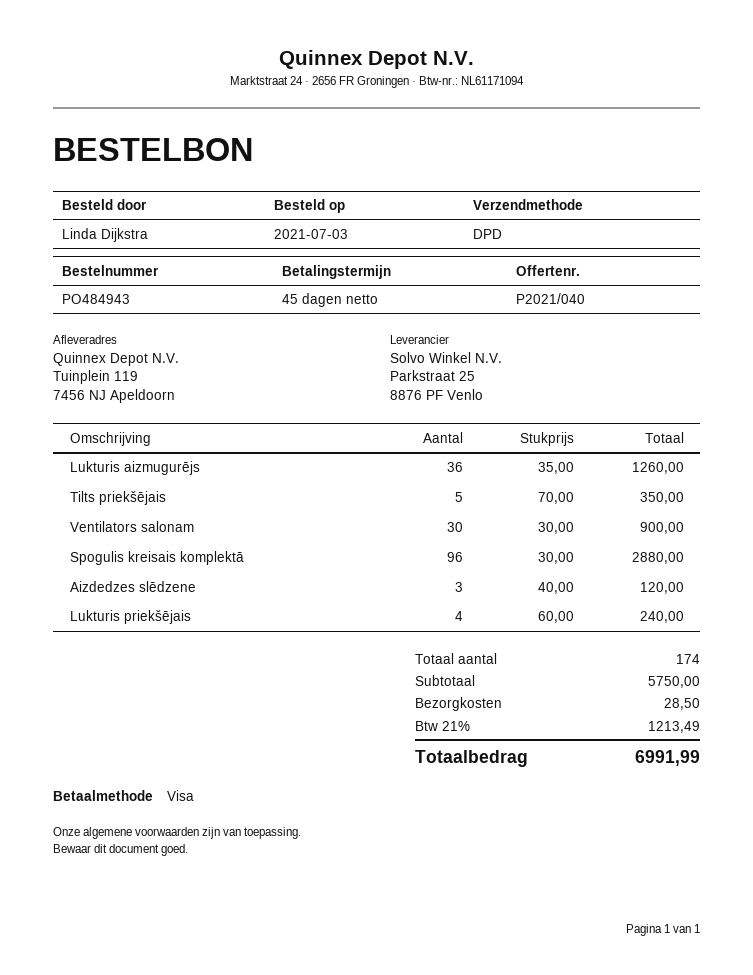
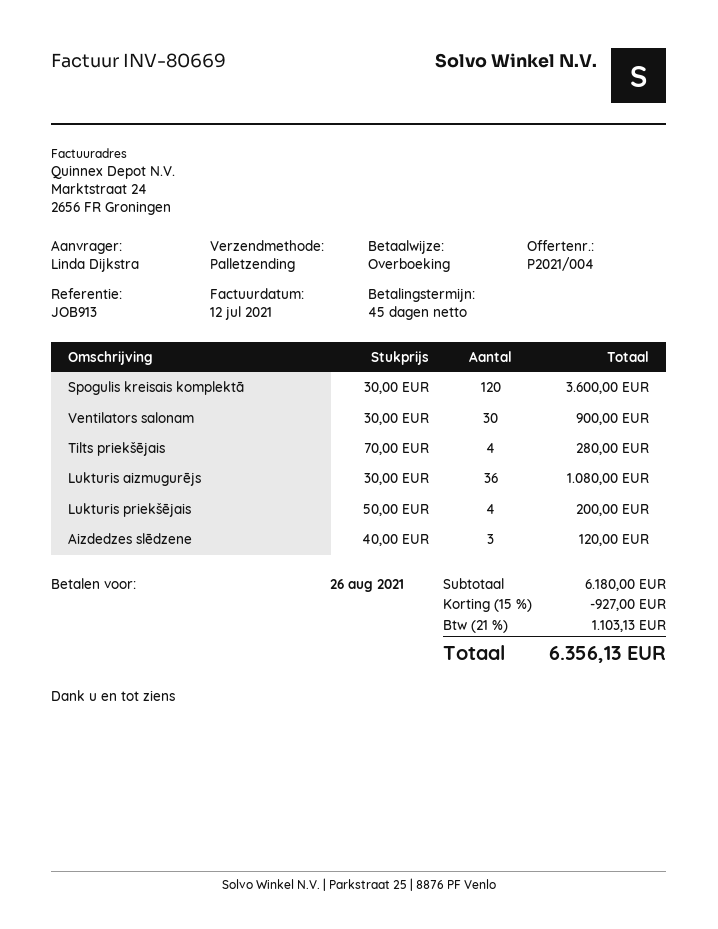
quote number: P2021/040 -> P2021/004
payment method: Visa -> bank transfer
shipping method: DPD -> pallet freight
Lukturis aizmugurējs: 36 x 35.00 = 1260.00 -> 36 x 30.00 = 1080.00
Tilts priekšējais: 5 x 70.00 = 350.00 -> 4 x 70.00 = 280.00
Spogulis kreisais komplektā: 96 x 30.00 = 2880.00 -> 120 x 30.00 = 3600.00
Lukturis priekšējais: 4 x 60.00 = 240.00 -> 4 x 50.00 = 200.00
subtotal: 5750.00 -> 6180.00
discount: none -> 15% = 927.00
shipping: 28.50 -> none
tax: 21% = 1213.49 -> 21% = 1103.13
total: 6991.99 -> 6356.13

